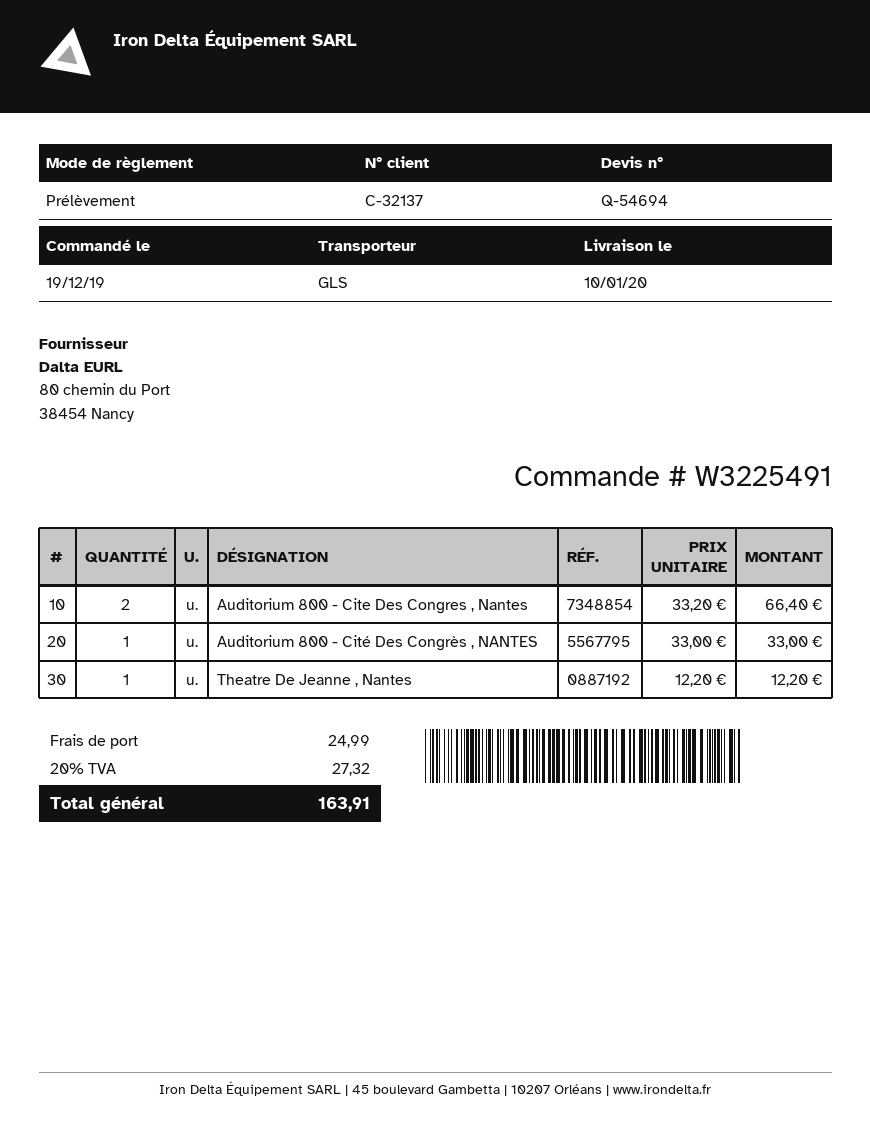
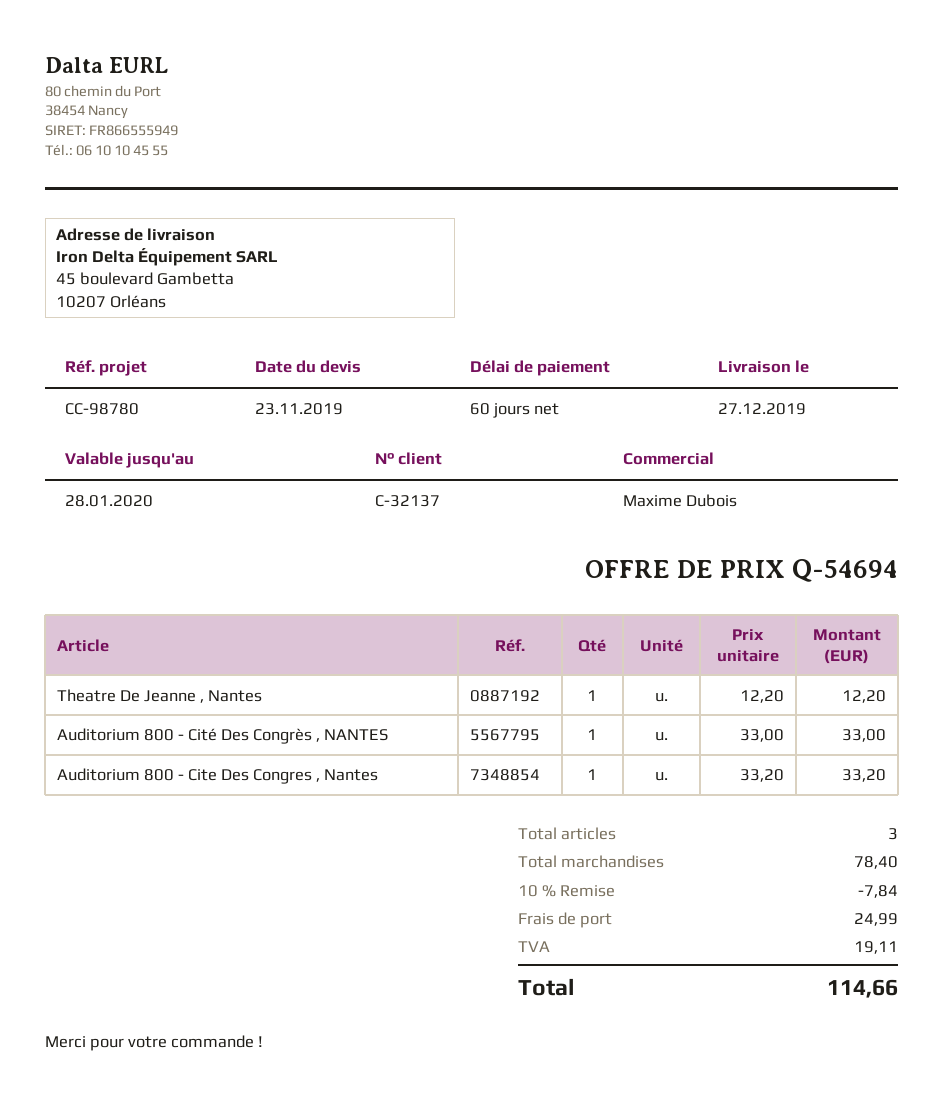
delivery date: 2020-01-10 -> 2019-12-27
Auditorium 800 - Cite Des Congres , Nantes: 2 x 33.20 = 66.40 -> 1 x 33.20 = 33.20
discount: none -> 10% = 7.84
tax: 27.32 -> 19.11
total: 163.91 -> 114.66

